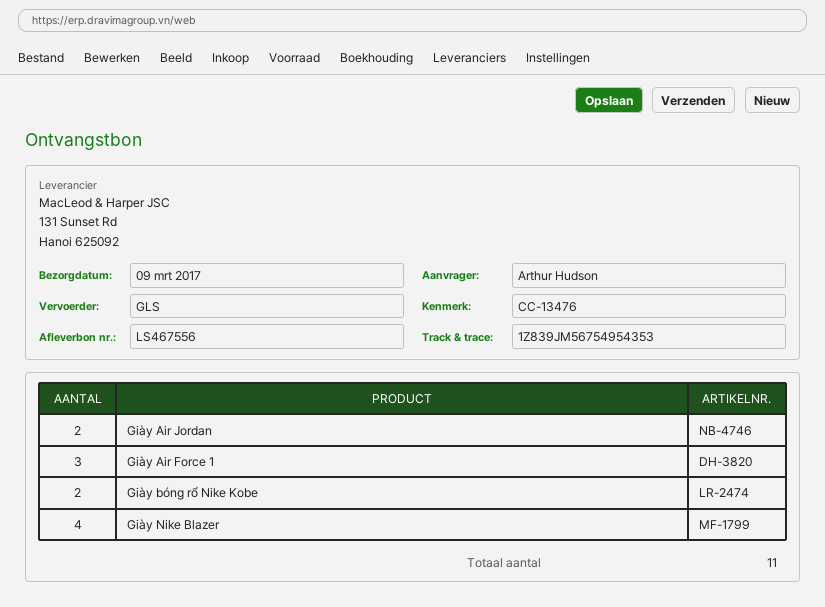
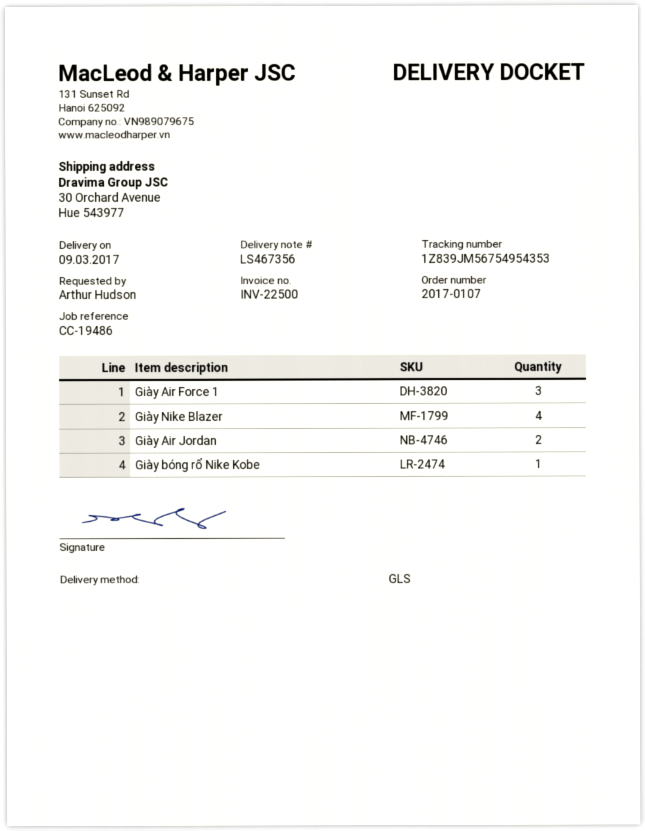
delivery note number: LS467556 -> LS467356
reference: CC-13476 -> CC-19486
Giày bóng rổ Nike Kobe: 2 -> 1

